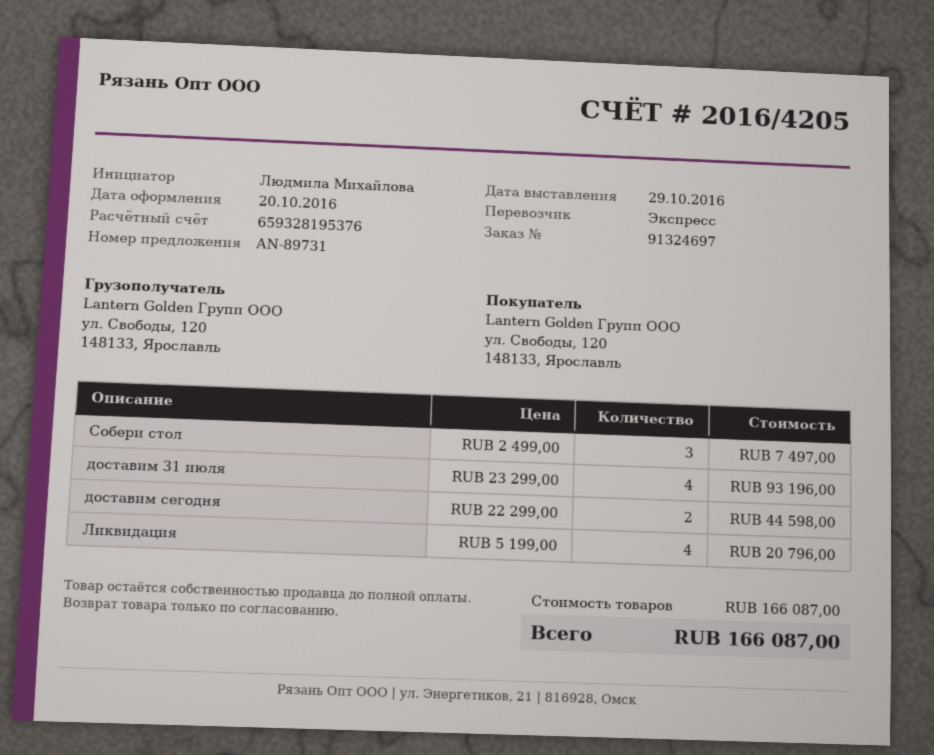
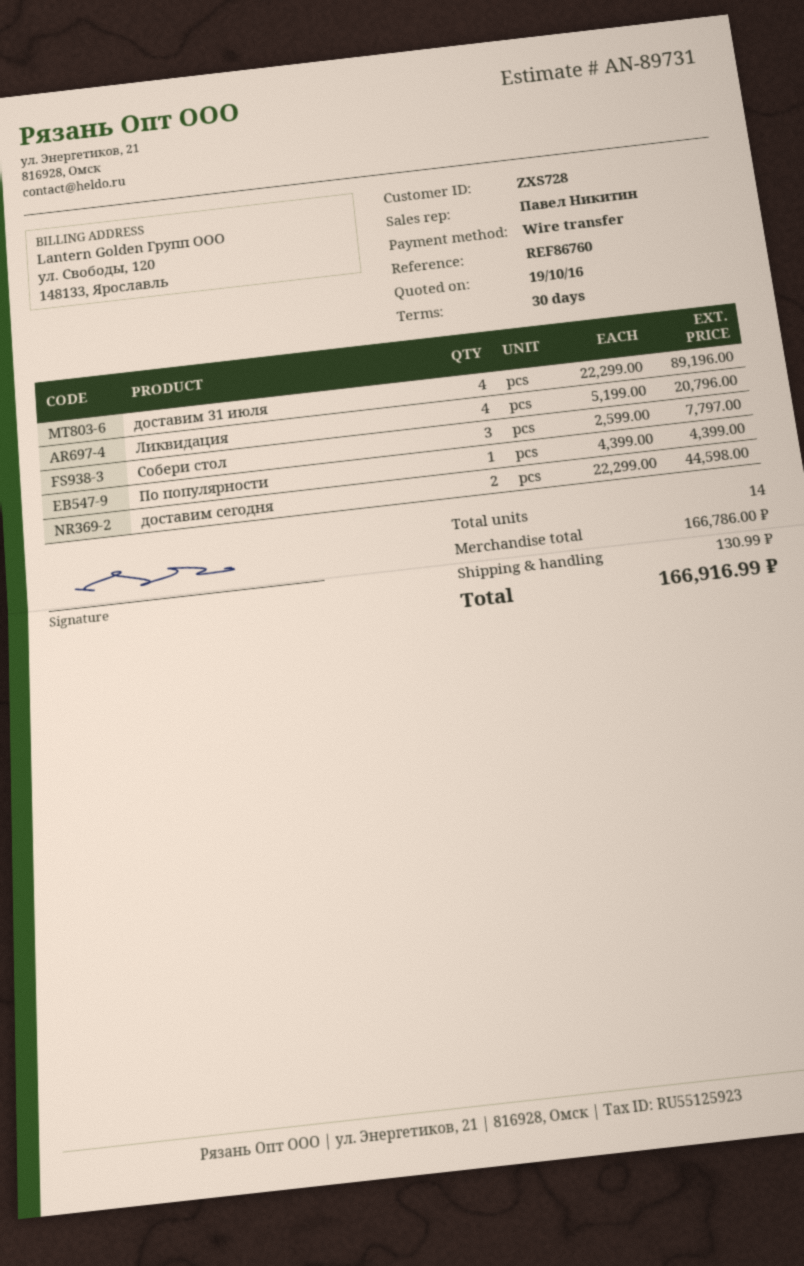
Собери стол: 3 x 2499.00 = 7497.00 -> 3 x 2599.00 = 7797.00
доставим 31 июля: 4 x 23299.00 = 93196.00 -> 4 x 22299.00 = 89196.00
По популярности: none -> 1 x 4399.00 = 4399.00
subtotal: 166087.00 -> 166786.00
shipping: none -> 130.99
total: 166087.00 -> 166916.99

